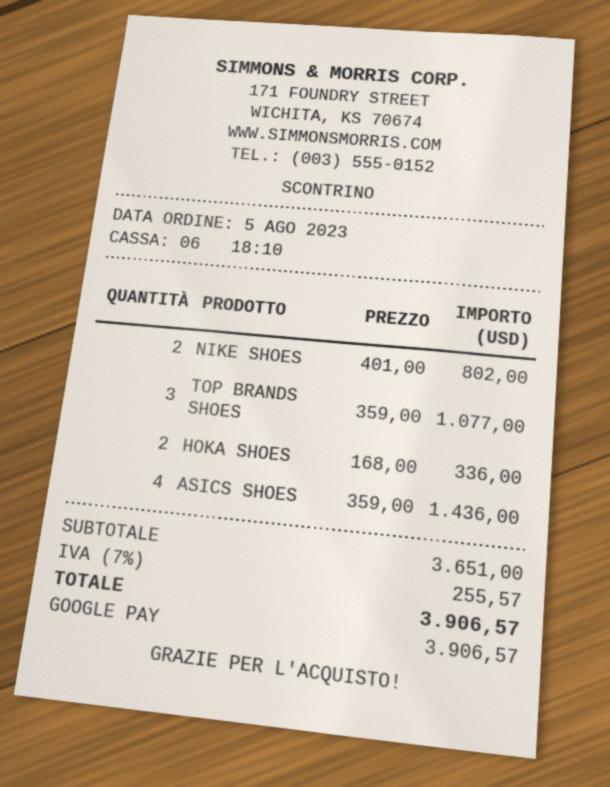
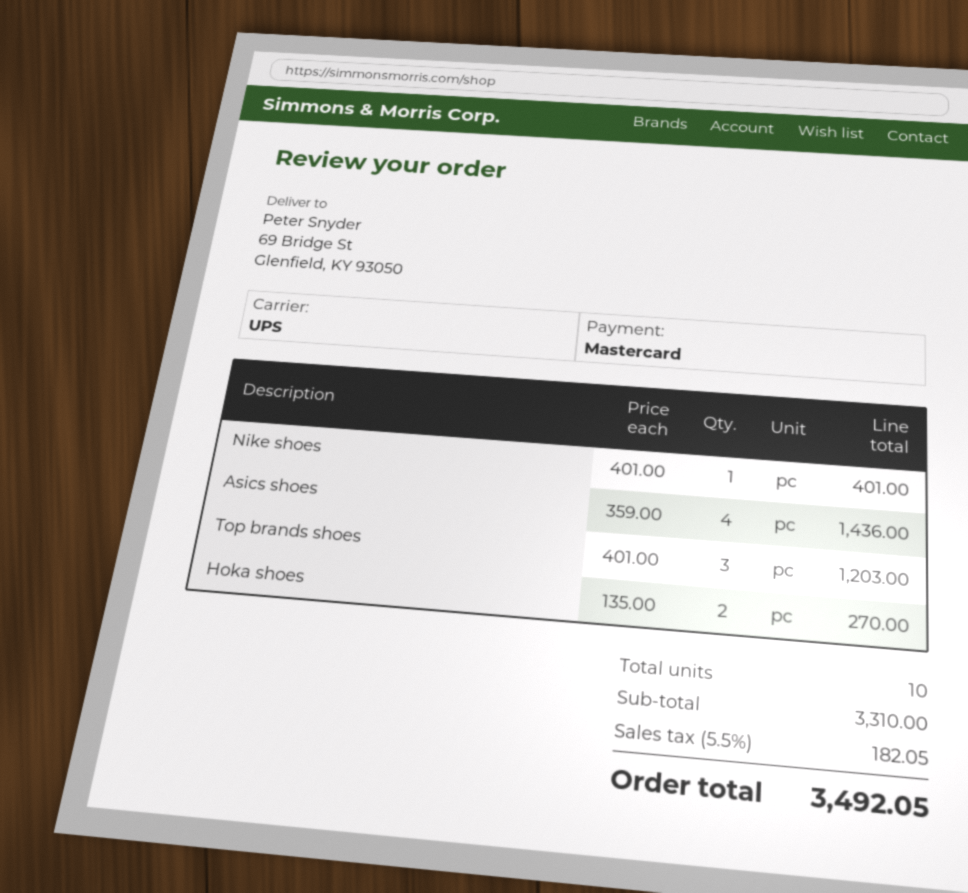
payment method: Google Pay -> Mastercard
NIKE SHOES: 2 x 401.00 = 802.00 -> 1 x 401.00 = 401.00
TOP BRANDS SHOES: 3 x 359.00 = 1077.00 -> 3 x 401.00 = 1203.00
HOKA SHOES: 2 x 168.00 = 336.00 -> 2 x 135.00 = 270.00
subtotal: 3651.00 -> 3310.00
tax: 7% = 255.57 -> 5.5% = 182.05
total: 3906.57 -> 3492.05

